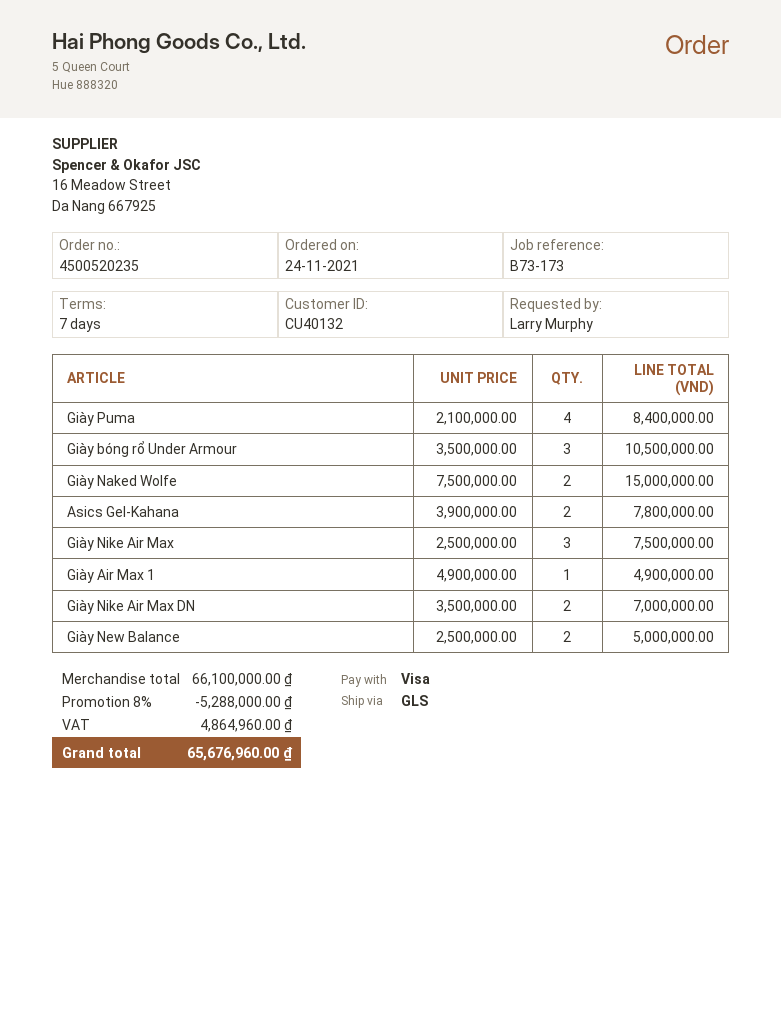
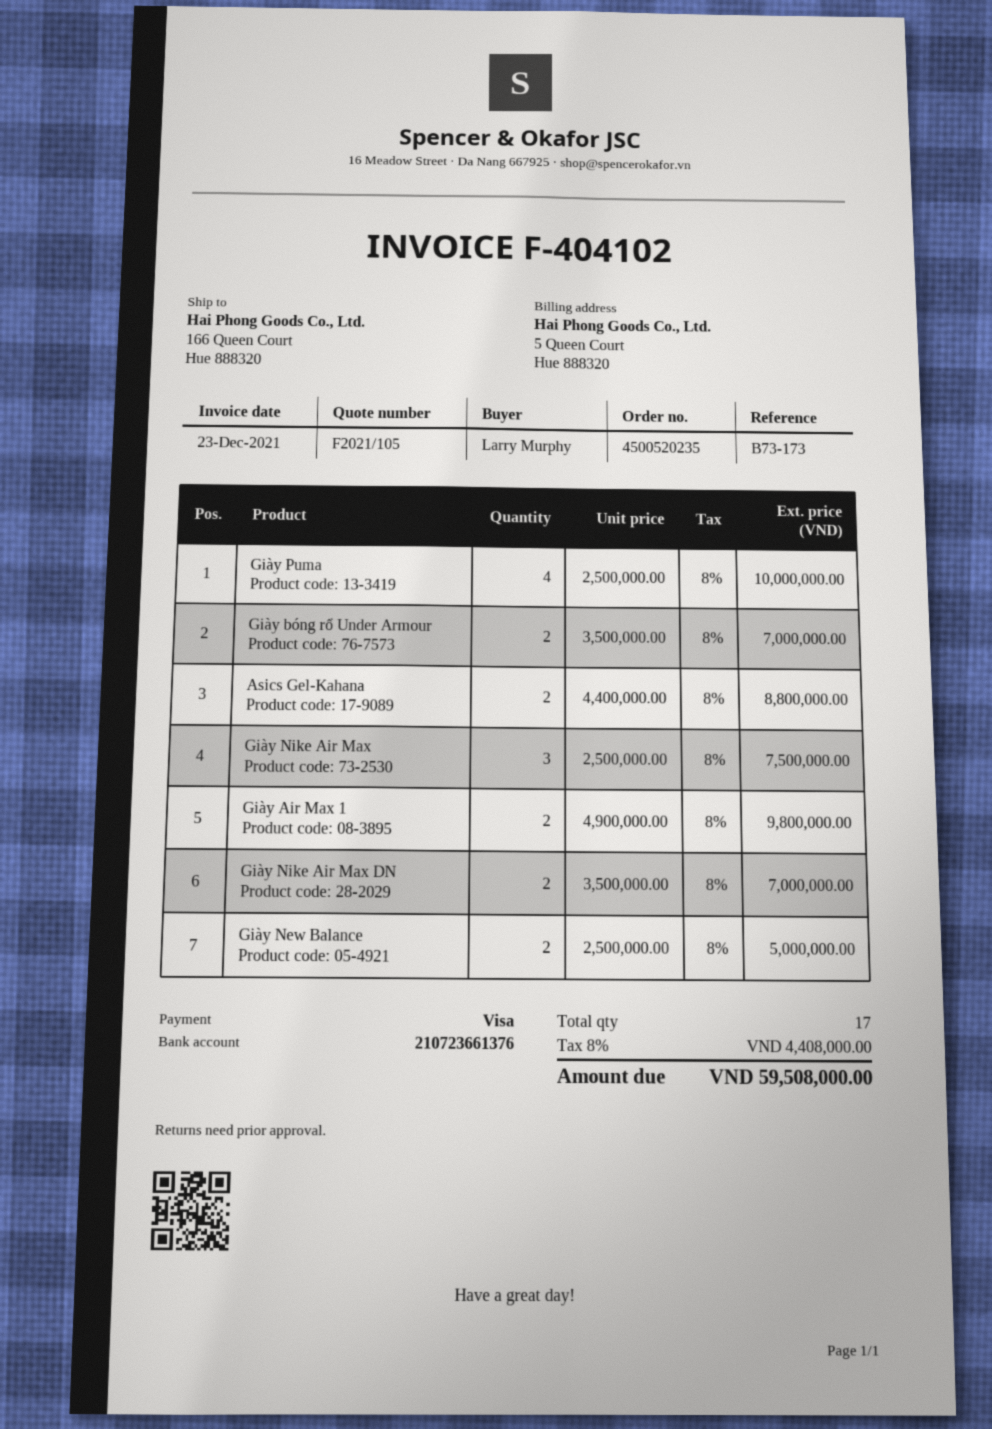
Giày Puma: 4 x 2100000.00 = 8400000.00 -> 4 x 2500000.00 = 10000000.00
Giày bóng rổ Under Armour: 3 x 3500000.00 = 10500000.00 -> 2 x 3500000.00 = 7000000.00
Giày Naked Wolfe: 2 x 7500000.00 = 15000000.00 -> none
Asics Gel-Kahana: 2 x 3900000.00 = 7800000.00 -> 2 x 4400000.00 = 8800000.00
Giày Air Max 1: 1 x 4900000.00 = 4900000.00 -> 2 x 4900000.00 = 9800000.00
discount: 8% = 5288000.00 -> none
tax: 4864960.00 -> 4408000.00
total: 65676960.00 -> 59508000.00

